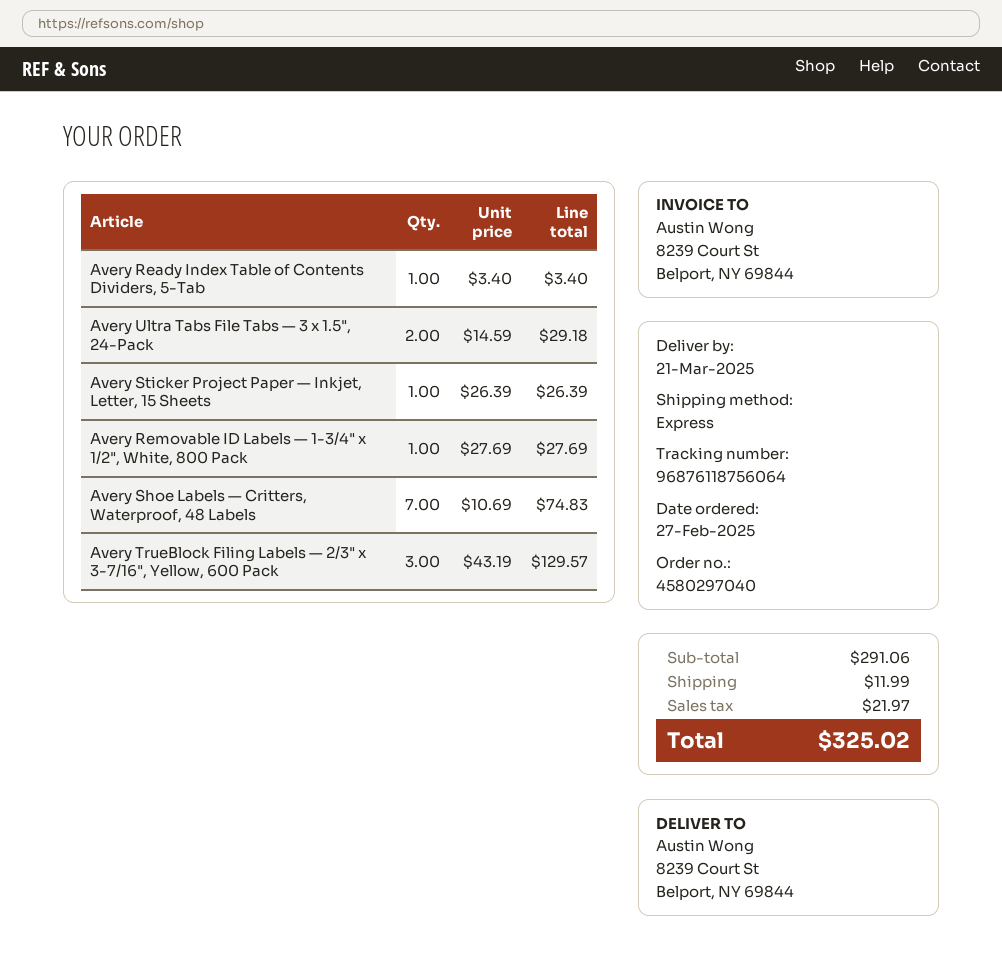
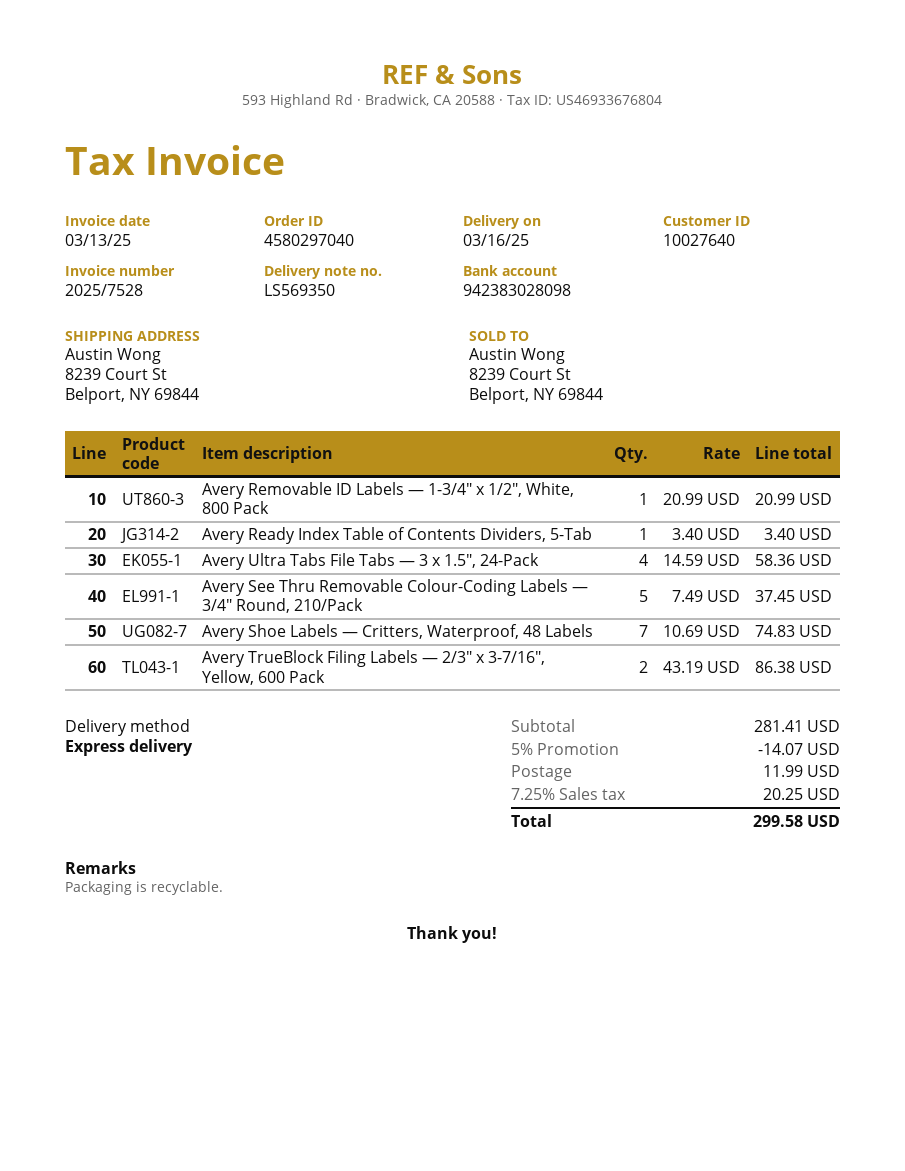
delivery date: 2025-03-21 -> 2025-03-16
Avery Ultra Tabs File Tabs — 3 x 1.5", 24-Pack: 2 x 14.59 = 29.18 -> 4 x 14.59 = 58.36
Avery Sticker Project Paper — Inkjet, Letter, 15 Sheets: 1 x 26.39 = 26.39 -> none
Avery Removable ID Labels — 1-3/4" x 1/2", White, 800 Pack: 1 x 27.69 = 27.69 -> 1 x 20.99 = 20.99
Avery TrueBlock Filing Labels — 2/3" x 3-7/16", Yellow, 600 Pack: 3 x 43.19 = 129.57 -> 2 x 43.19 = 86.38
Avery See Thru Removable Colour-Coding Labels — 3/4" Round, 210/Pack: none -> 5 x 7.49 = 37.45
subtotal: 291.06 -> 281.41
discount: none -> 5% = 14.07
tax: 21.97 -> 20.25
total: 325.02 -> 299.58

